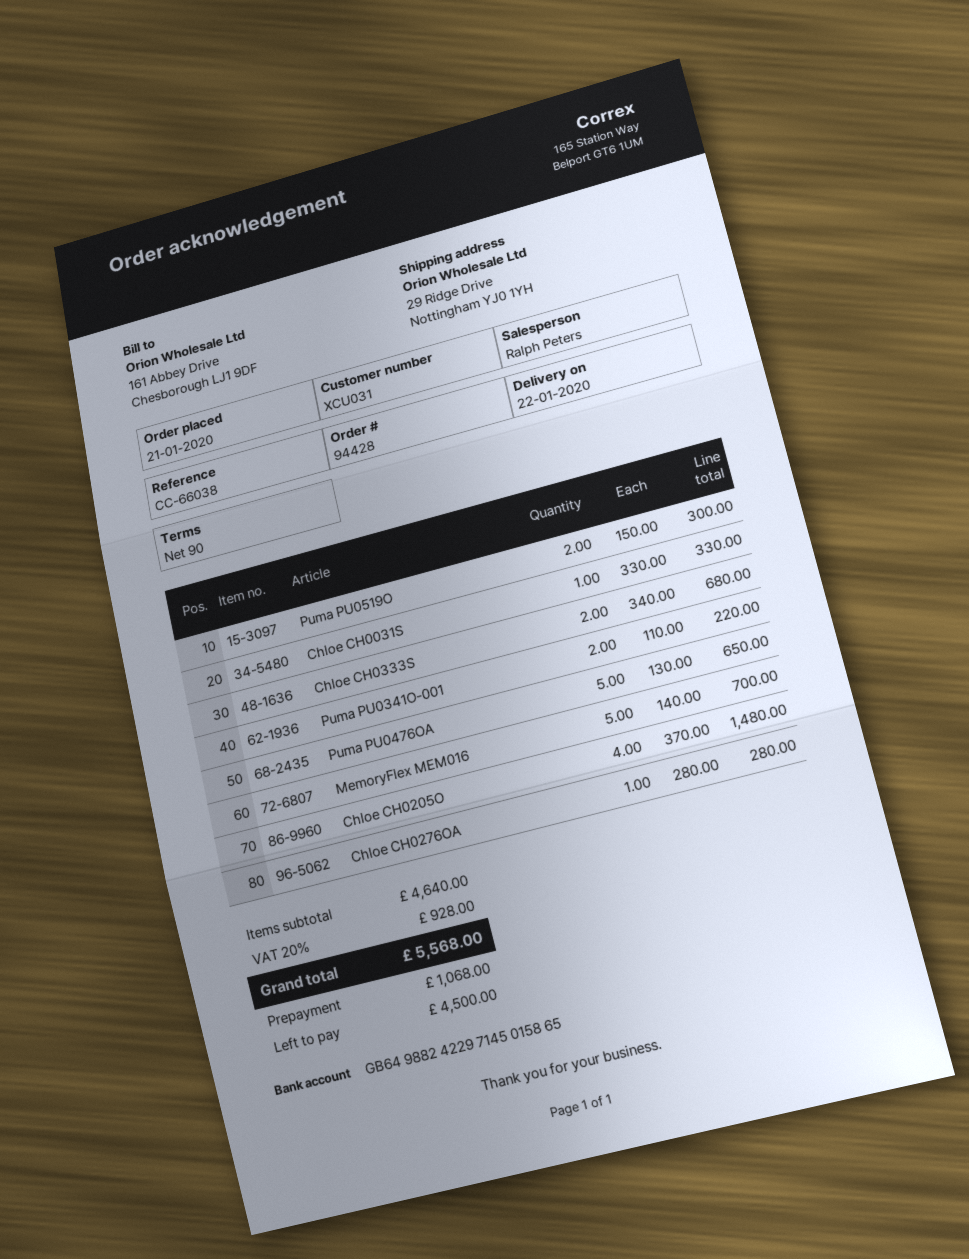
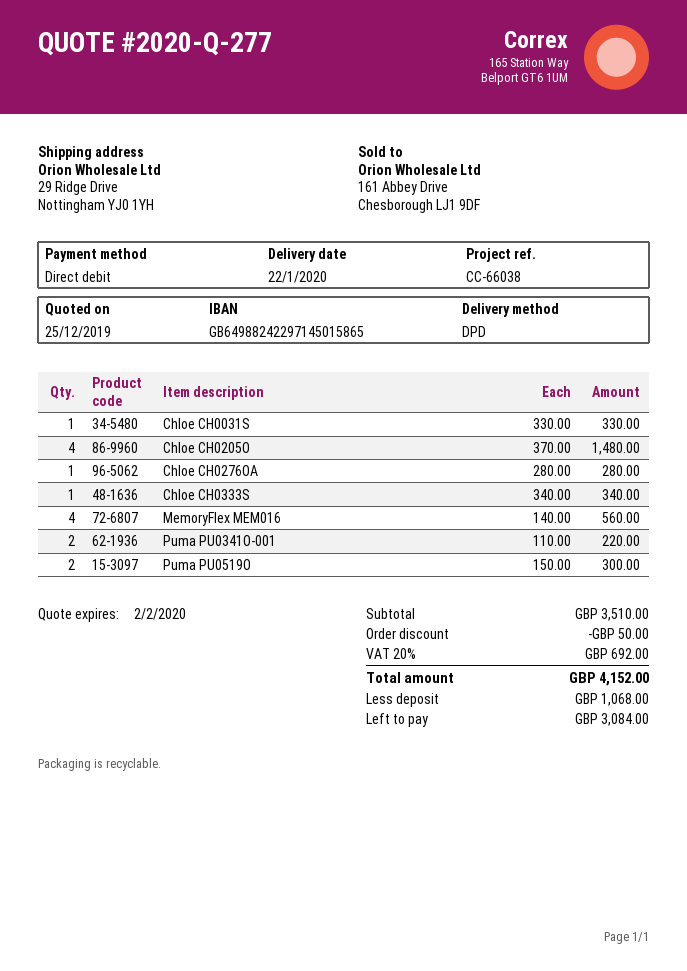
Chloe CH0333S: 2 x 340.00 = 680.00 -> 1 x 340.00 = 340.00
Puma PU0476OA: 5 x 130.00 = 650.00 -> none
MemoryFlex MEM016: 5 x 140.00 = 700.00 -> 4 x 140.00 = 560.00
subtotal: 4640.00 -> 3510.00
discount: none -> 50.00
tax: 20% = 928.00 -> 20% = 692.00
total: 5568.00 -> 4152.00
balance: 4500.00 -> 3084.00

